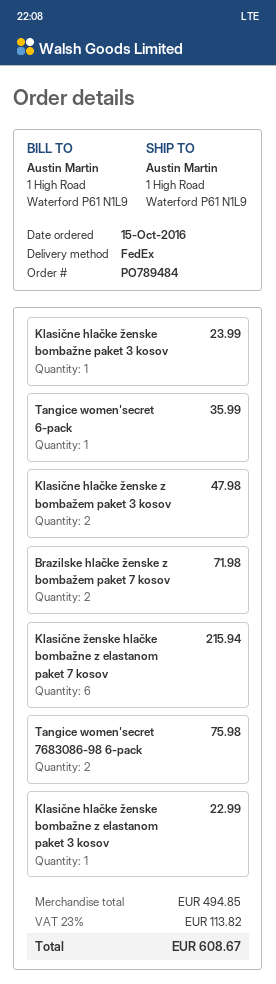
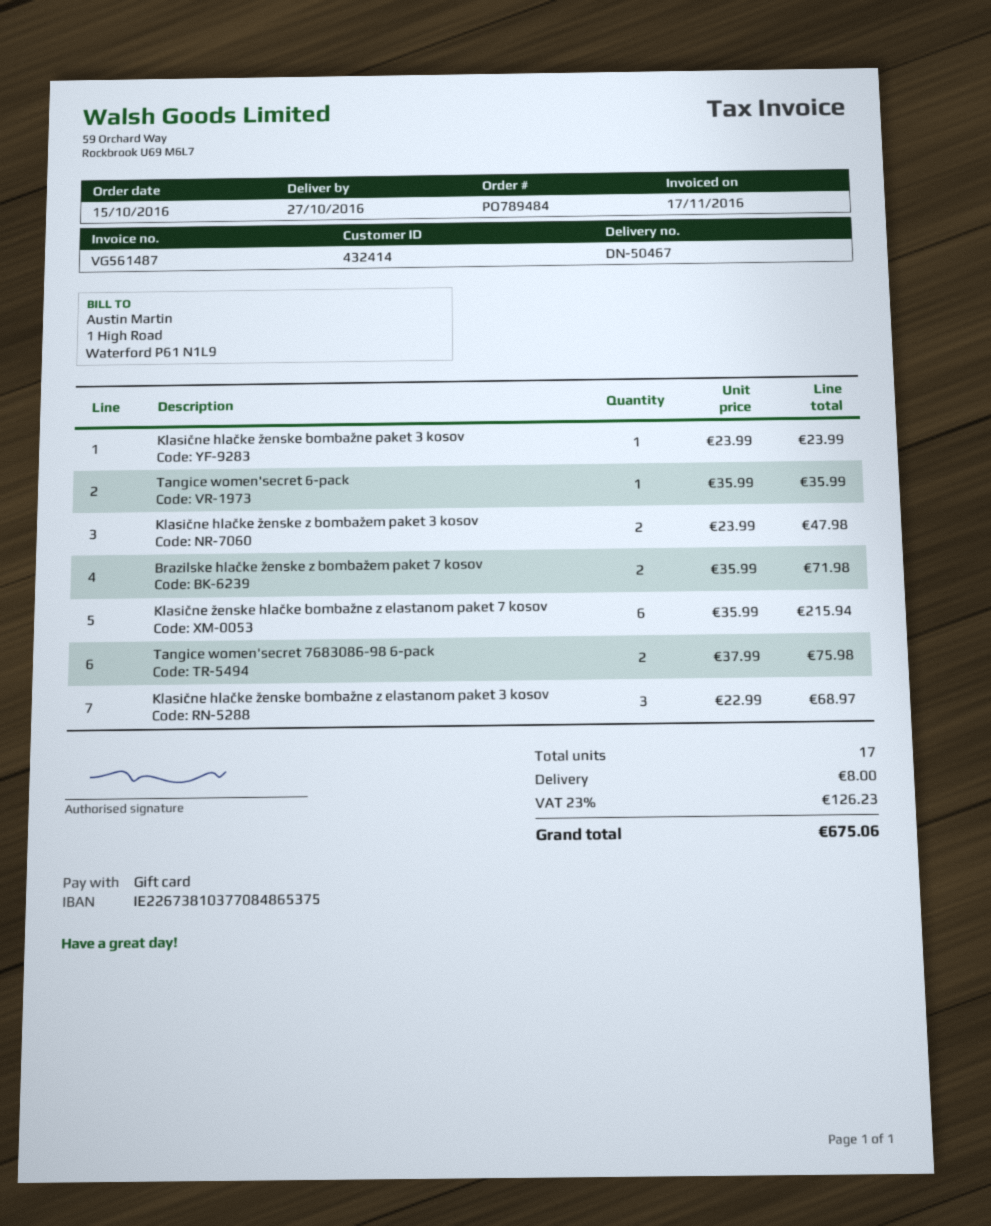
Klasične hlačke ženske bombažne z elastanom paket 3 kosov: 1 for 22.99 -> 3 for 68.97
shipping: none -> 8.00
tax: 23% = 113.82 -> 23% = 126.23
total: 608.67 -> 675.06

